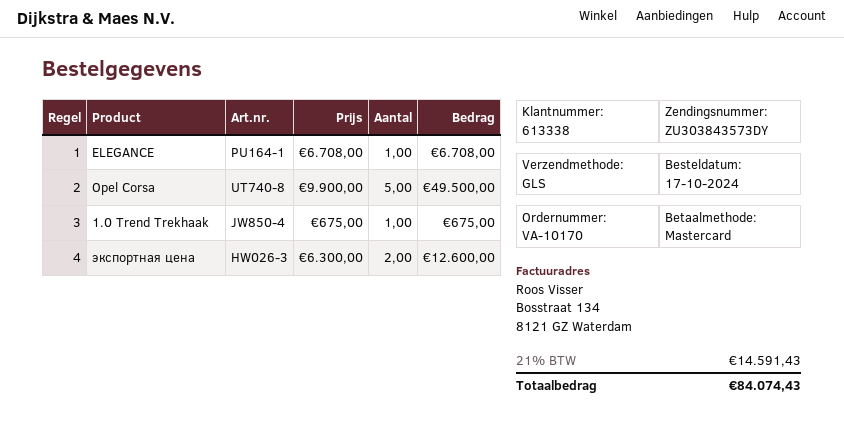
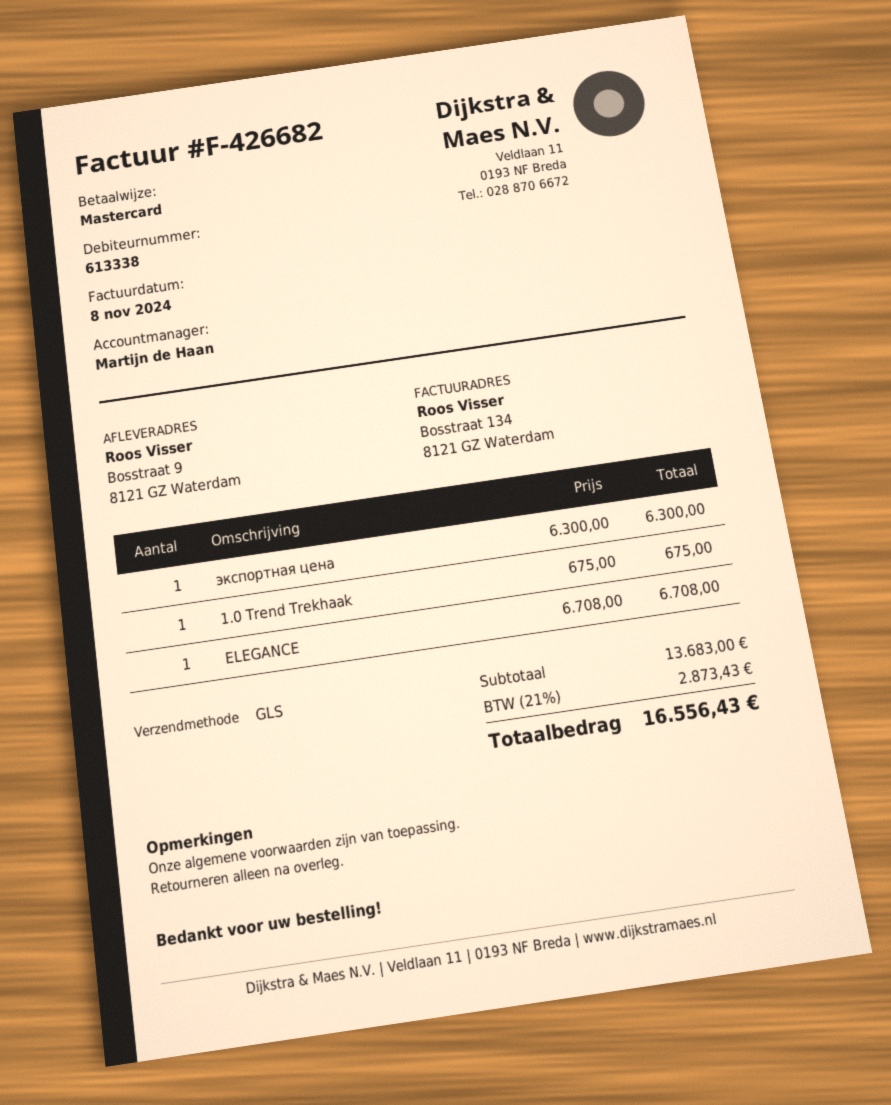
Opel Corsa: 5 x 9900.00 = 49500.00 -> none
экспортная цена: 2 x 6300.00 = 12600.00 -> 1 x 6300.00 = 6300.00
tax: 21% = 14591.43 -> 21% = 2873.43
total: 84074.43 -> 16556.43

